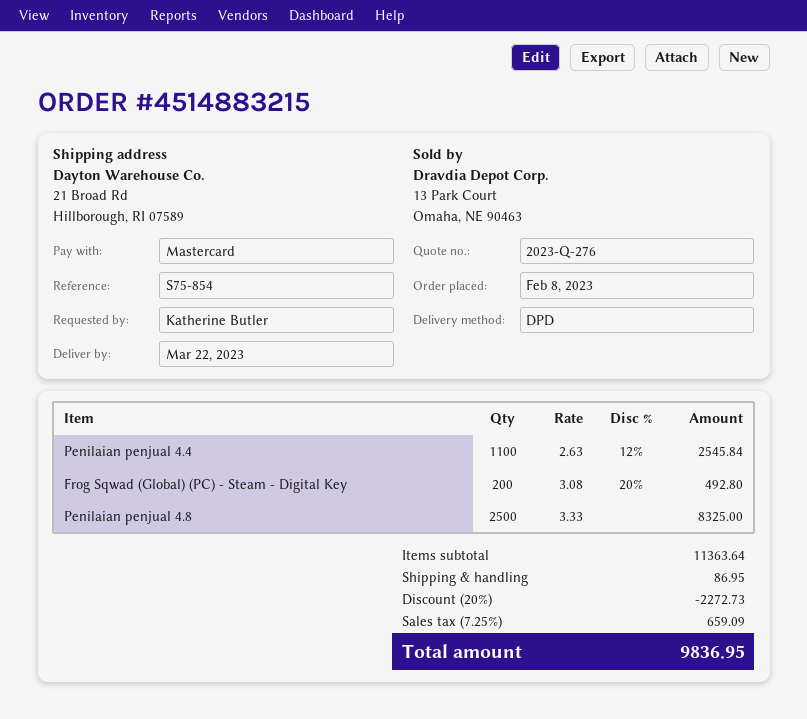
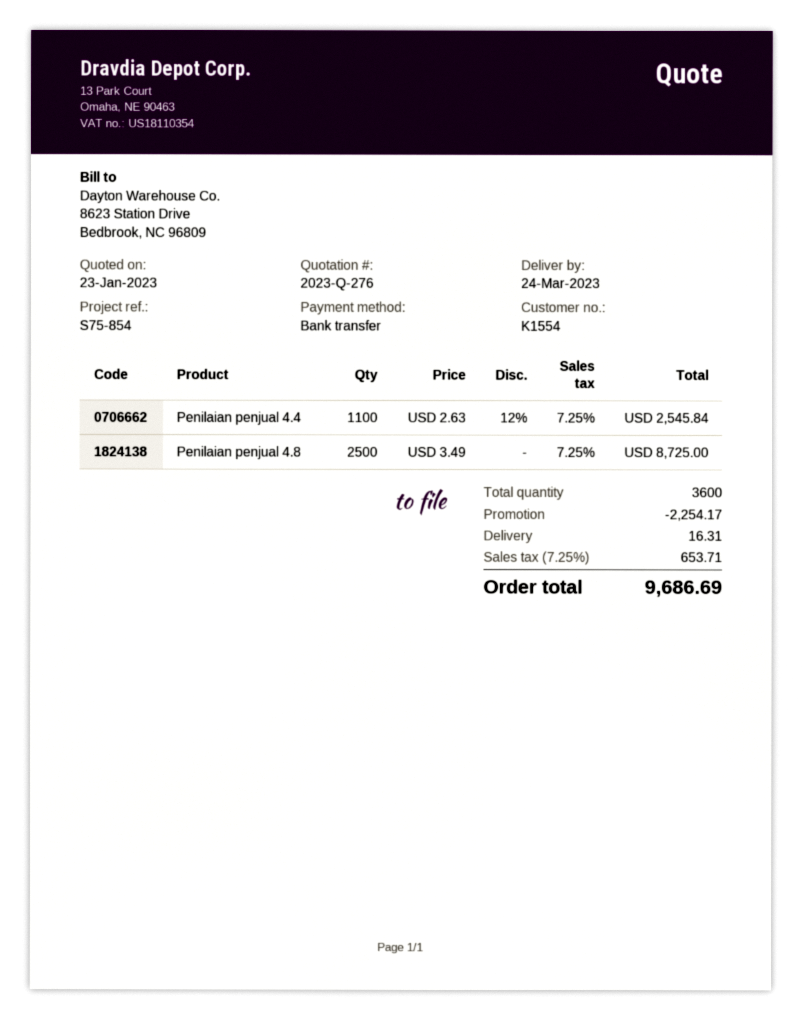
delivery date: 2023-03-22 -> 2023-03-24
payment method: Mastercard -> bank transfer
Frog Sqwad (Global) (PC) - Steam - Digital Key: 200 x 3.08 - 20% = 492.80 -> none
Penilaian penjual 4.8: 2500 x 3.33 = 8325.00 -> 2500 x 3.49 = 8725.00
discount: 2272.73 -> 2254.17
shipping: 86.95 -> 16.31
tax: 7.25% = 659.09 -> 7.25% = 653.71
total: 9836.95 -> 9686.69

